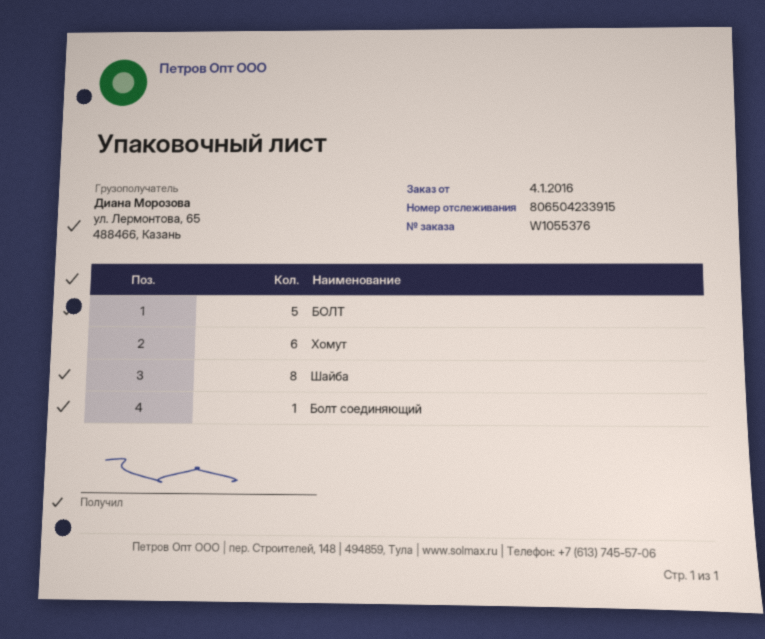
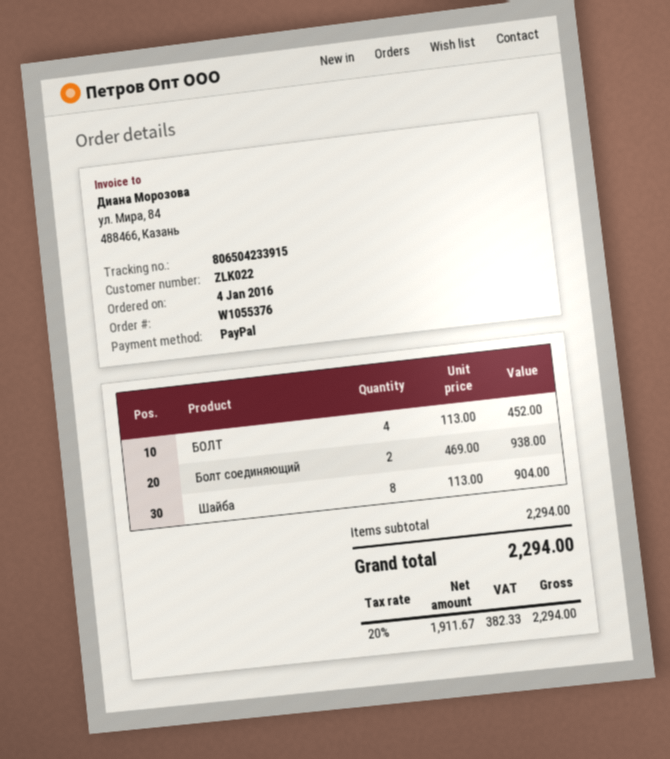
БОЛТ: 5 -> 4
Хомут: 6 -> none
Болт соединяющий: 1 -> 2

